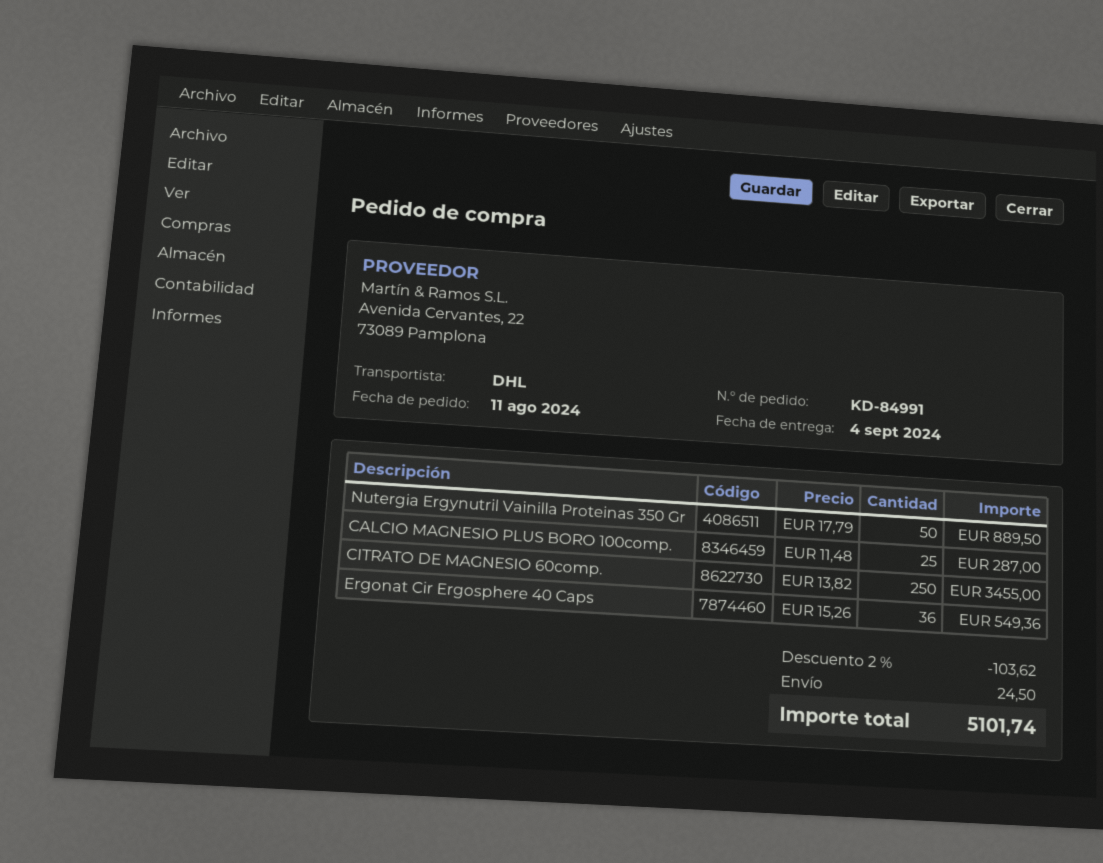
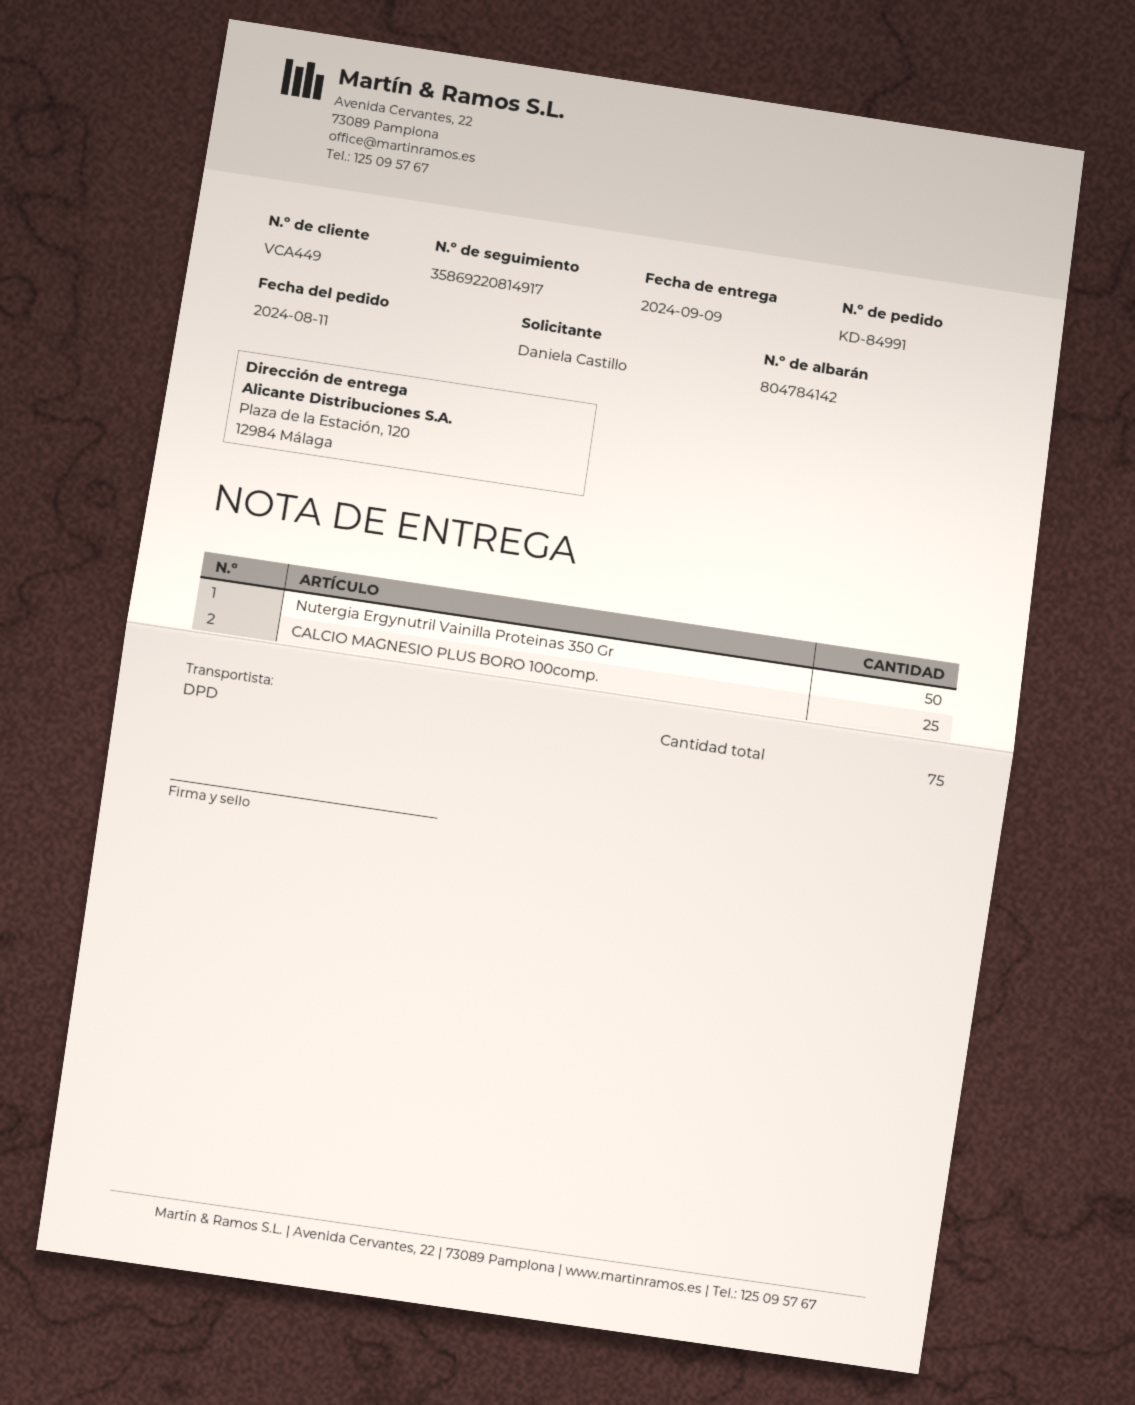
delivery date: 2024-09-04 -> 2024-09-09
shipping method: DHL -> DPD
CITRATO DE MAGNESIO 60comp.: 250 -> none
Ergonat Cir Ergosphere 40 Caps: 36 -> none

